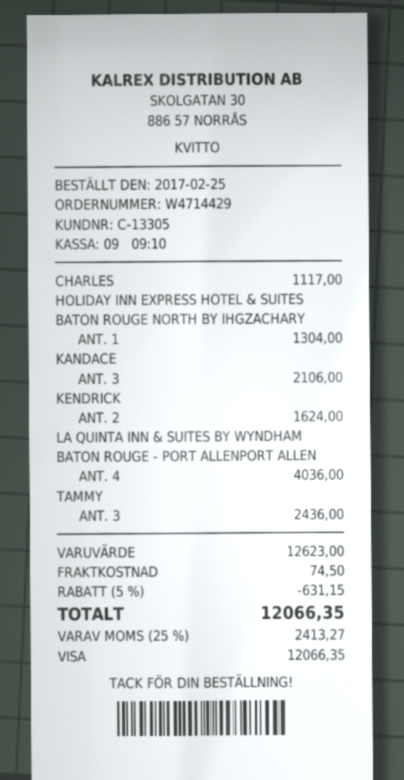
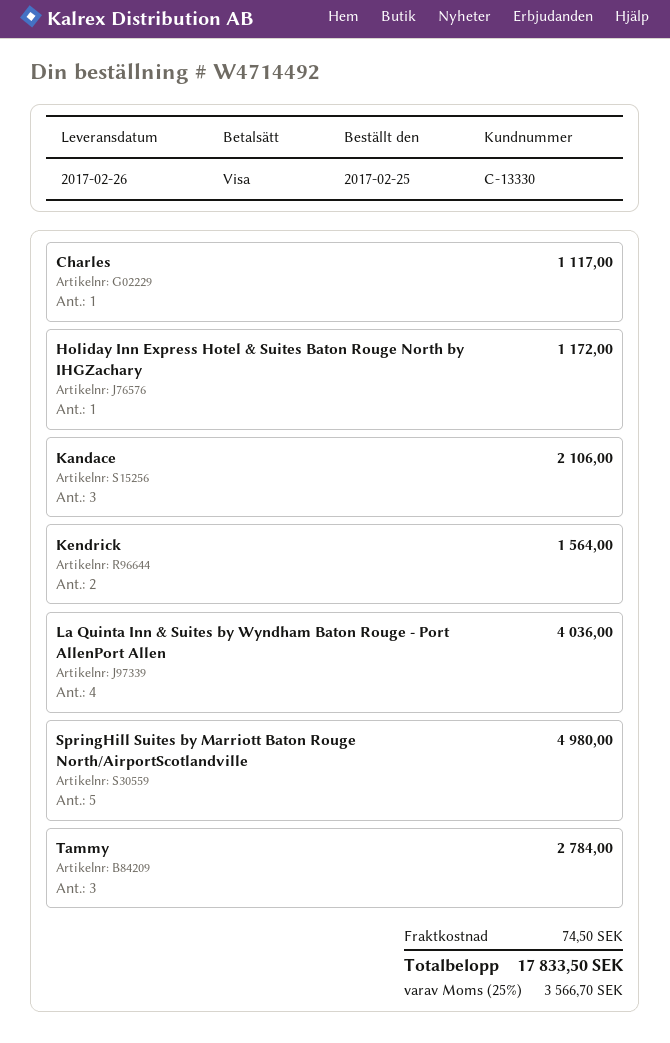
order number: W4714429 -> W4714492
customer number: C-13305 -> C-13330
HOLIDAY INN EXPRESS HOTEL & SUITES BATON ROUGE NORTH BY IHGZACHARY: 1 for 1304.00 -> 1 for 1172.00
KENDRICK: 2 for 1624.00 -> 2 for 1564.00
TAMMY: 3 for 2436.00 -> 3 for 2784.00
SpringHill Suites by Marriott Baton Rouge North/AirportScotlandville: none -> 5 for 4980.00
discount: 5% = 631.15 -> none
tax: 25% = 2413.27 -> 25% = 3566.70
total: 12066.35 -> 17833.50

